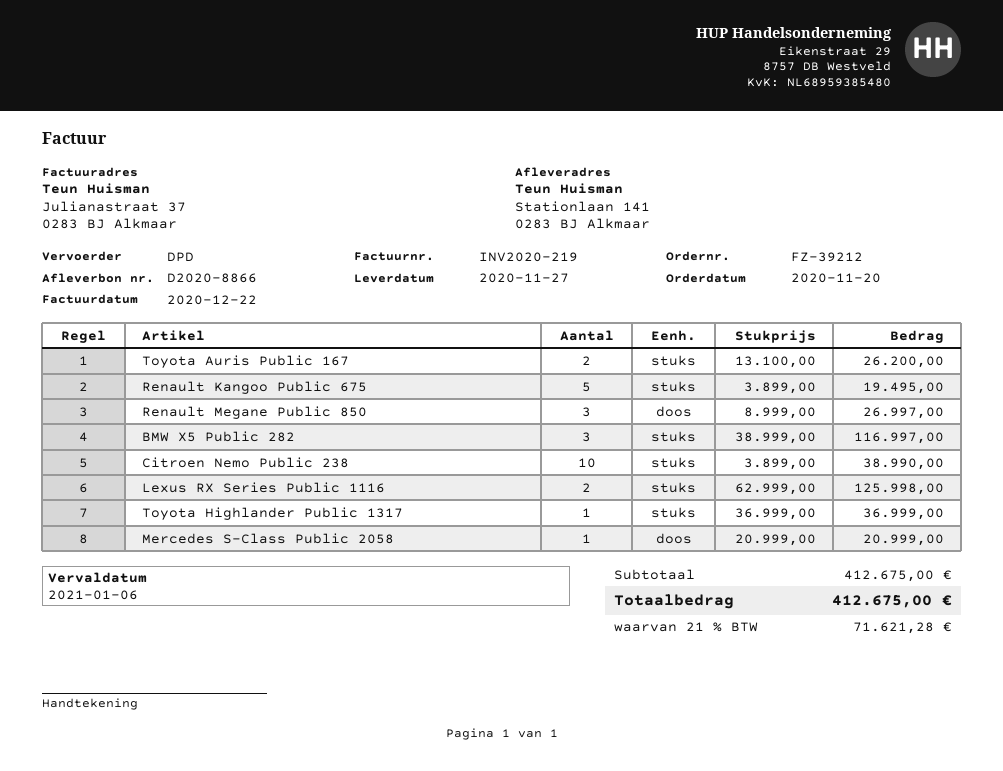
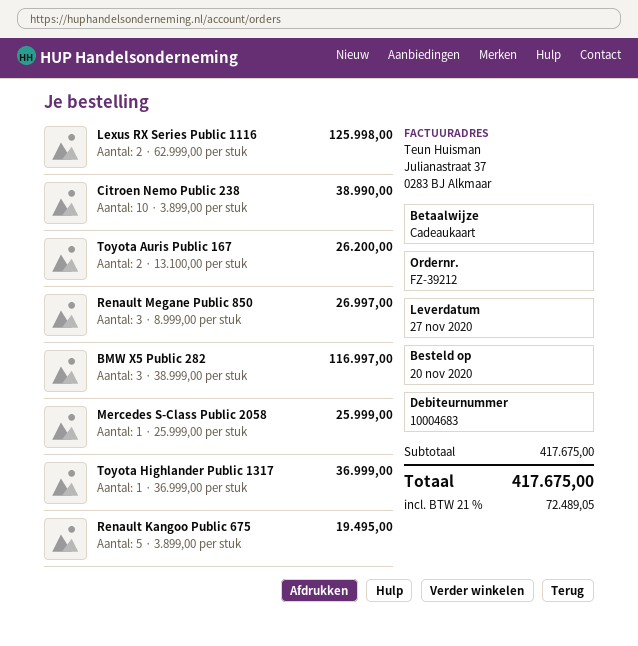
Mercedes S-Class Public 2058: 1 x 20999.00 = 20999.00 -> 1 x 25999.00 = 25999.00
subtotal: 412675.00 -> 417675.00
tax: 21% = 71621.28 -> 21% = 72489.05
total: 412675.00 -> 417675.00

